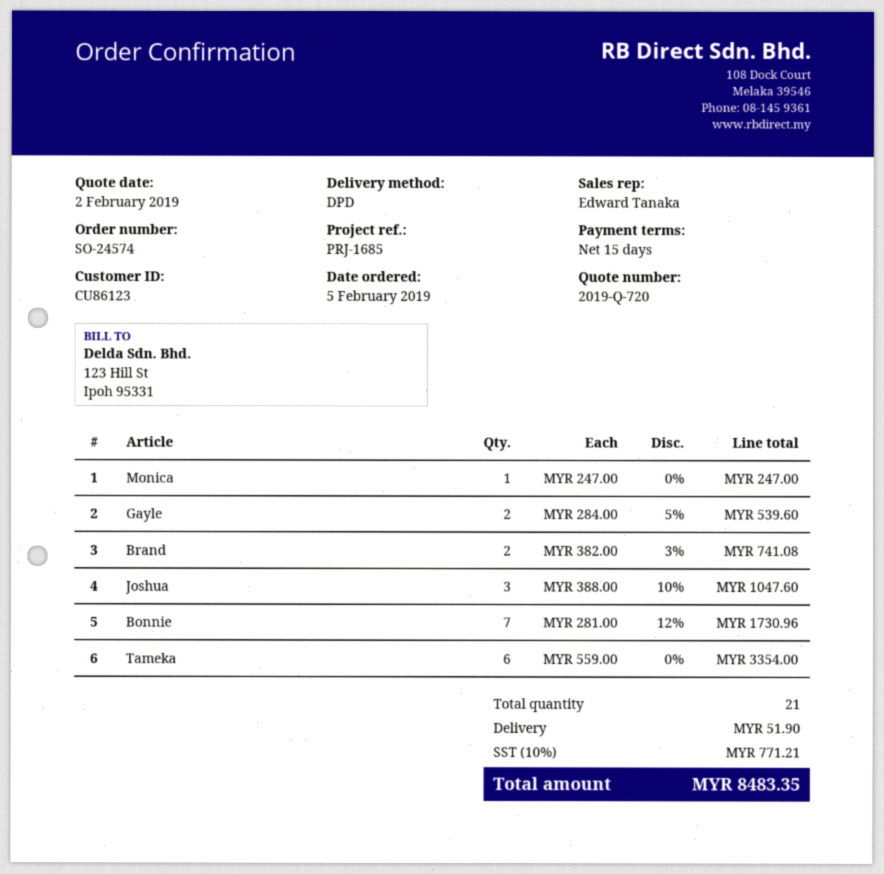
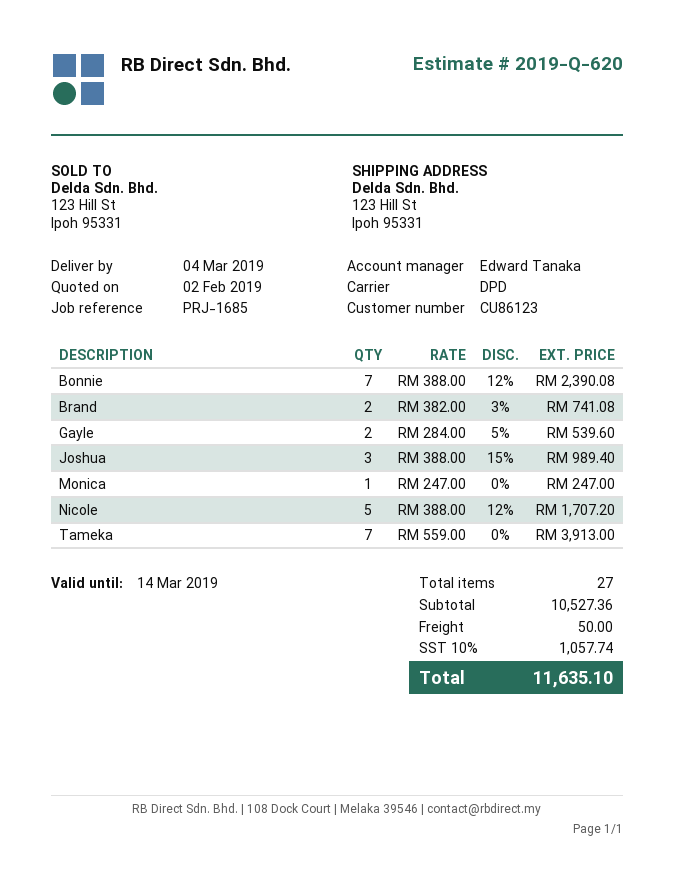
quote number: 2019-Q-720 -> 2019-Q-620
Joshua: 3 x 388.00 - 10% = 1047.60 -> 3 x 388.00 - 15% = 989.40
Bonnie: 7 x 281.00 - 12% = 1730.96 -> 7 x 388.00 - 12% = 2390.08
Tameka: 6 x 559.00 = 3354.00 -> 7 x 559.00 = 3913.00
Nicole: none -> 5 x 388.00 - 12% = 1707.20
total quantity: 21 -> 27
shipping: 51.90 -> 50.00
tax: 10% = 771.21 -> 10% = 1057.74
total: 8483.35 -> 11635.10

